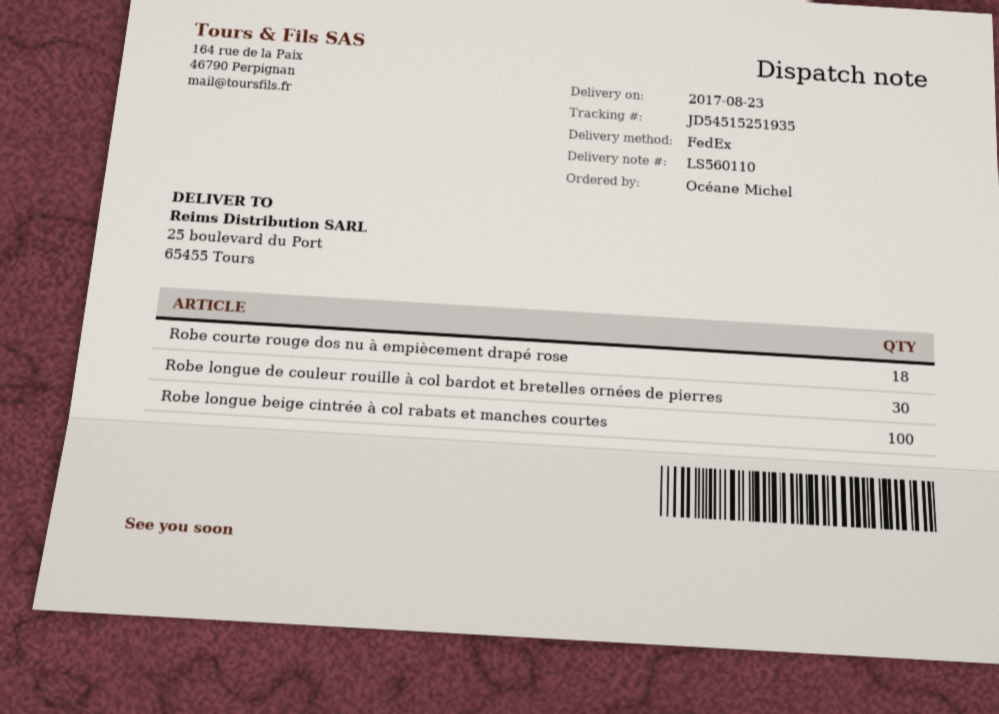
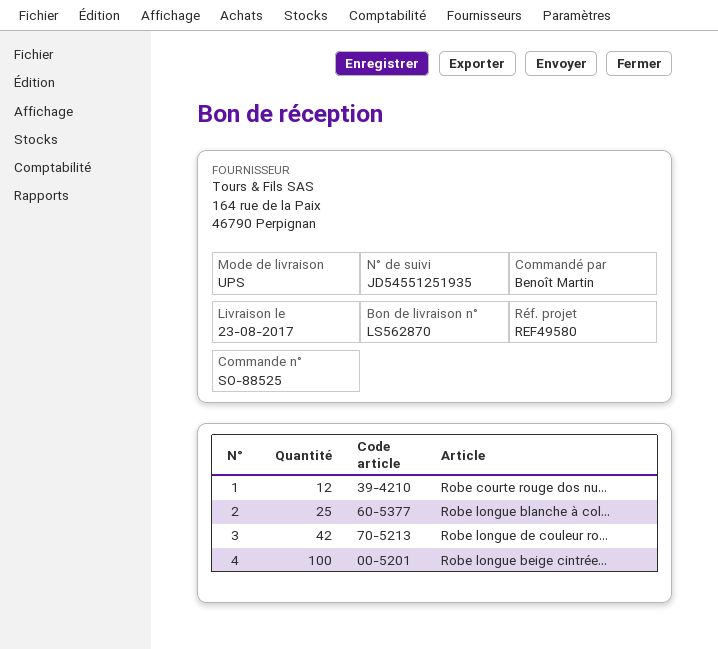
delivery note number: LS560110 -> LS562870
ordered by: Océane Michel -> Benoît Martin
shipping method: FedEx -> UPS
tracking number: JD54515251935 -> JD54551251935
Robe courte rouge dos nu à empiècement drapé rose: 18 -> 12
Robe longue de couleur rouille à col bardot et bretelles ornées de pierres: 30 -> 42
Robe longue blanche à col...: none -> 25

